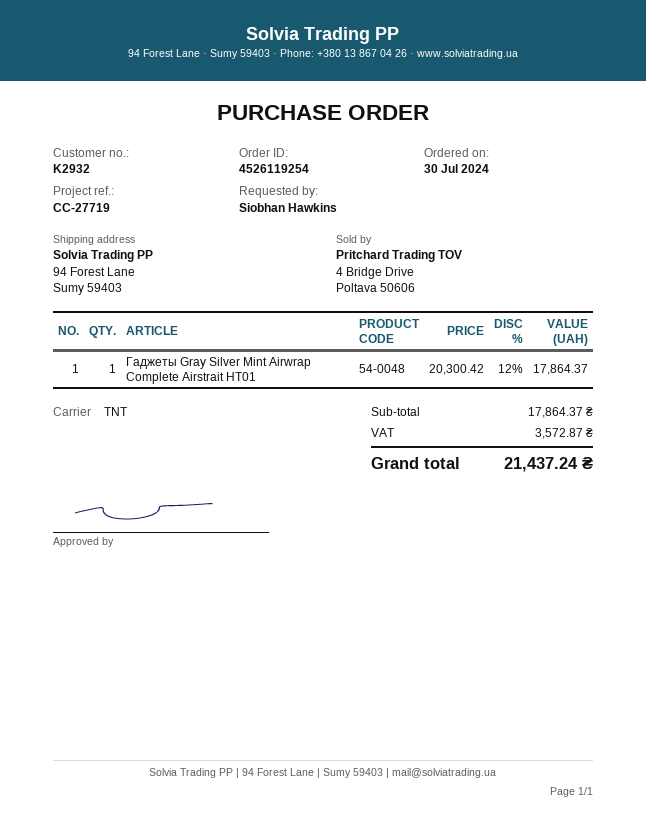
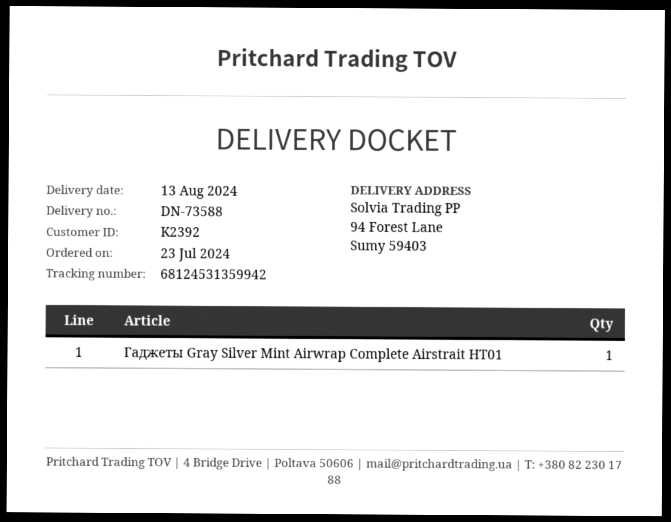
order date: 2024-07-30 -> 2024-07-23
customer number: K2932 -> K2392

